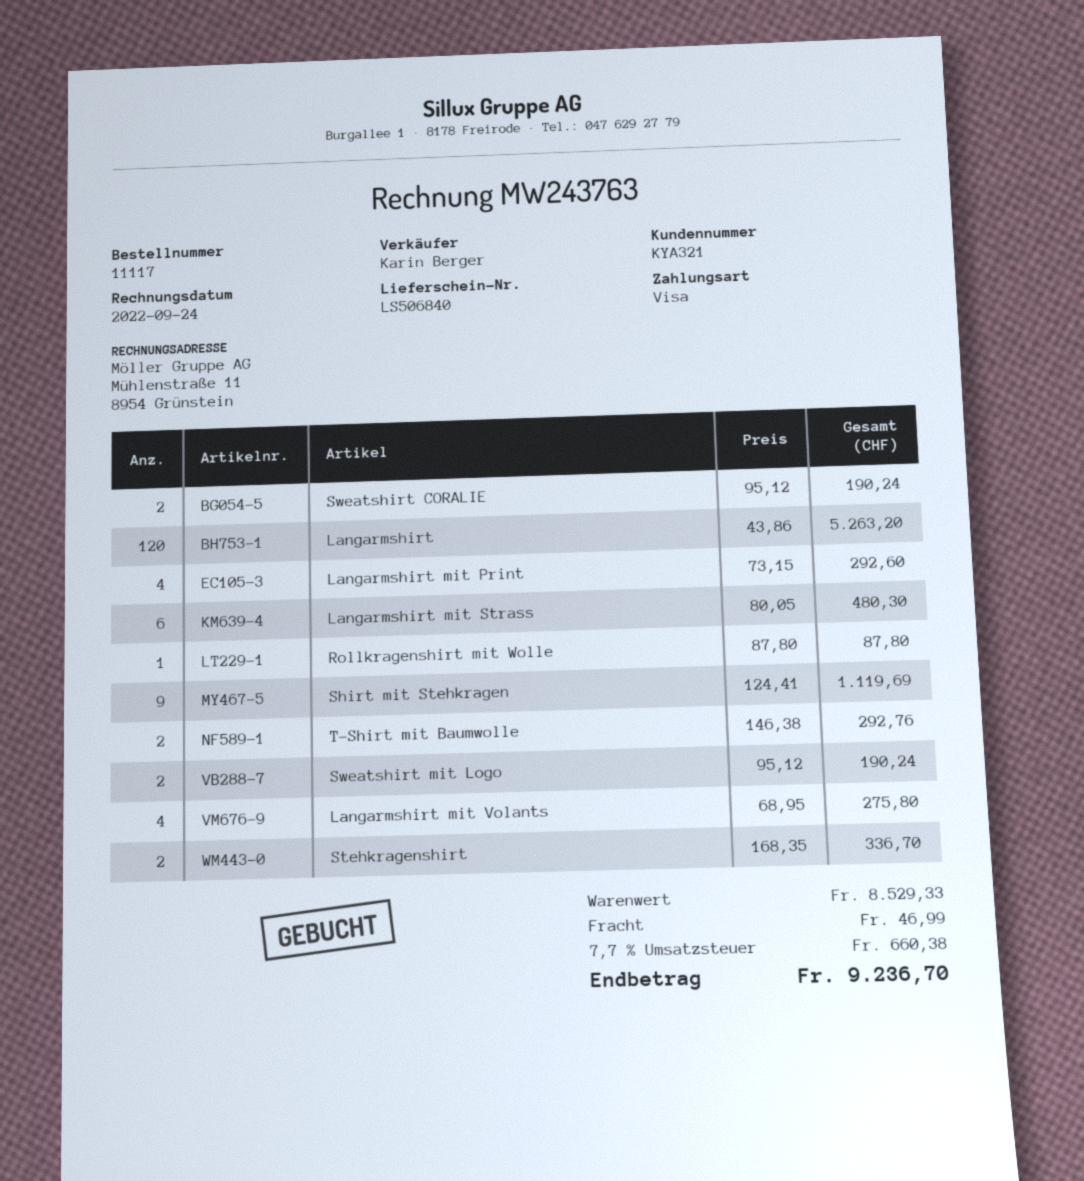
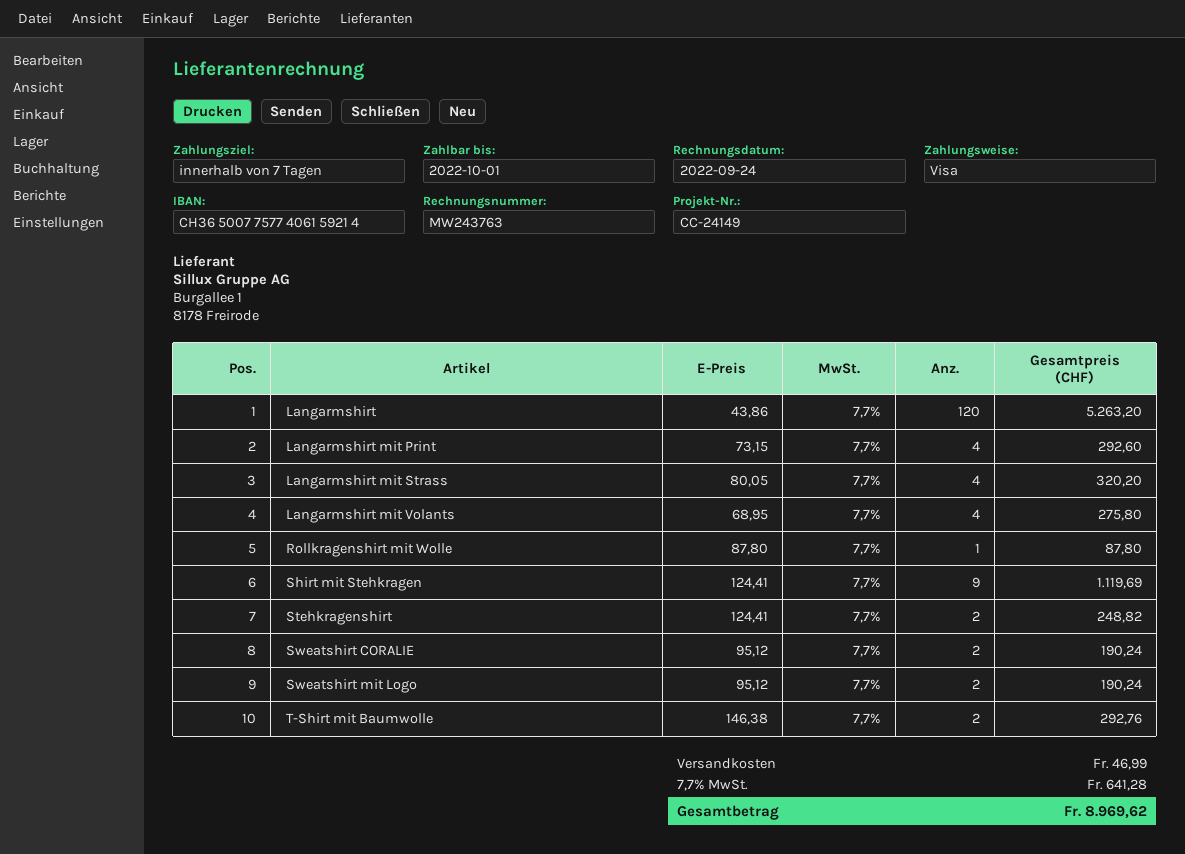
Langarmshirt mit Strass: 6 x 80.05 = 480.30 -> 4 x 80.05 = 320.20
Stehkragenshirt: 2 x 168.35 = 336.70 -> 2 x 124.41 = 248.82
tax: 7.7% = 660.38 -> 7.7% = 641.28
total: 9236.70 -> 8969.62

